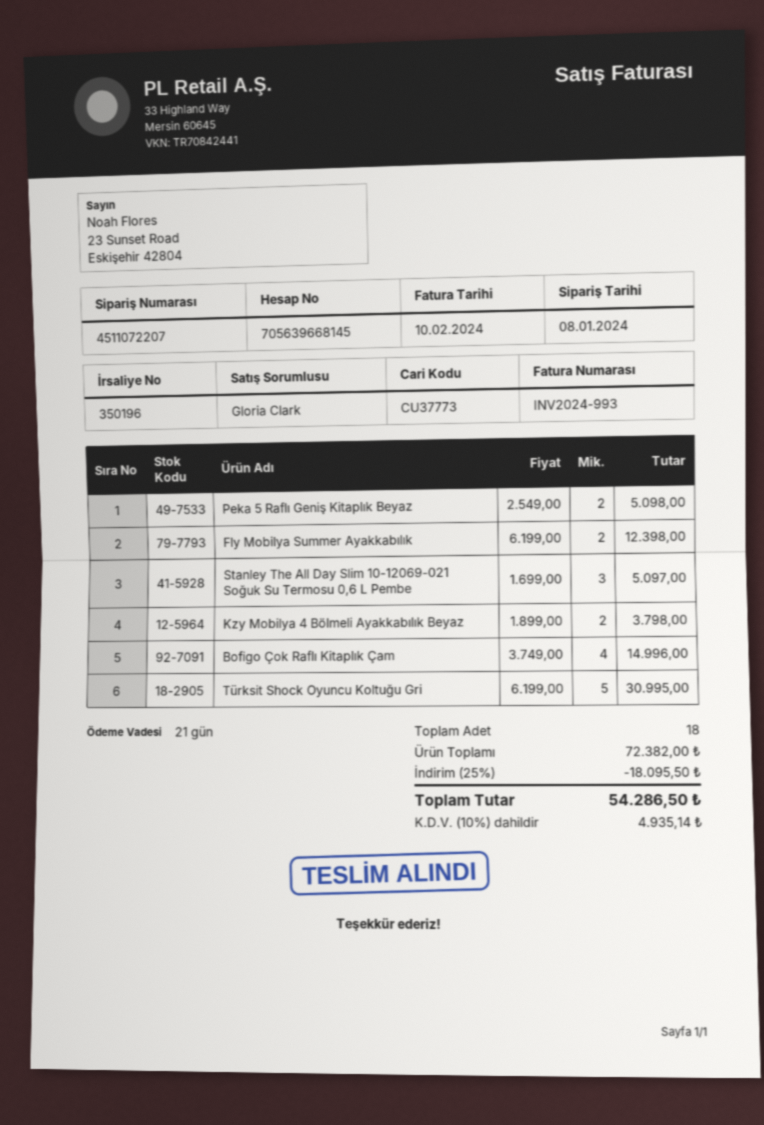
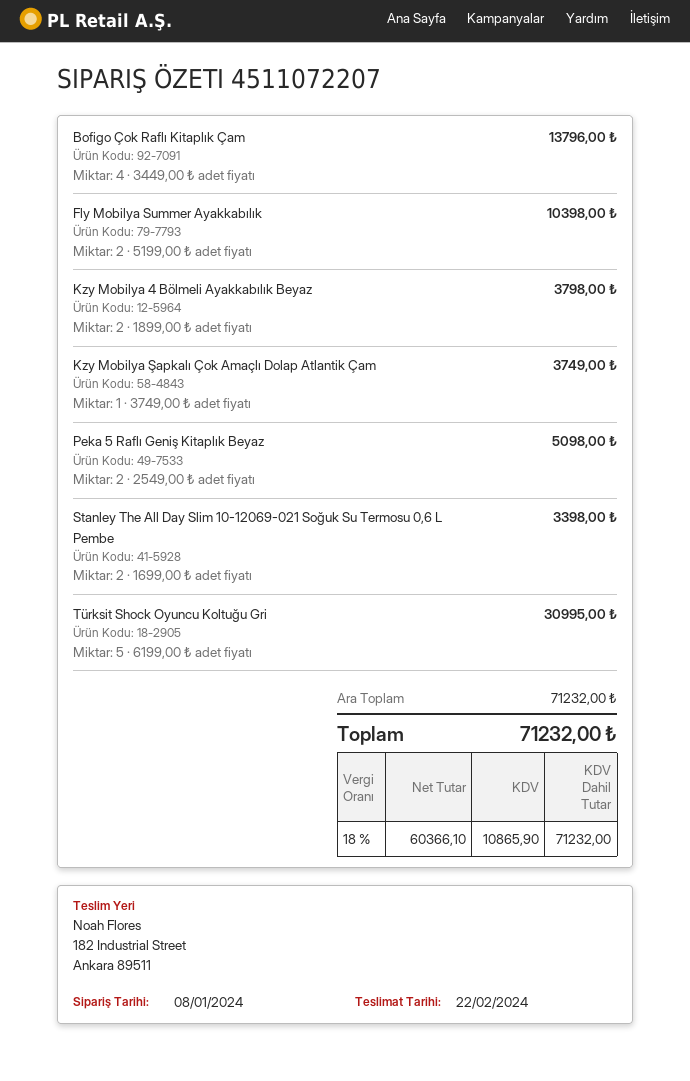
Fly Mobilya Summer Ayakkabılık: 2 x 6199.00 = 12398.00 -> 2 x 5199.00 = 10398.00
Stanley The All Day Slim 10-12069-021 Soğuk Su Termosu 0,6 L Pembe: 3 x 1699.00 = 5097.00 -> 2 x 1699.00 = 3398.00
Bofigo Çok Raflı Kitaplık Çam: 4 x 3749.00 = 14996.00 -> 4 x 3449.00 = 13796.00
Kzy Mobilya Şapkalı Çok Amaçlı Dolap Atlantik Çam: none -> 1 x 3749.00 = 3749.00
subtotal: 72382.00 -> 71232.00
discount: 25% = 18095.50 -> none
tax: 10% = 4935.14 -> 18% = 10865.90
total: 54286.50 -> 71232.00

